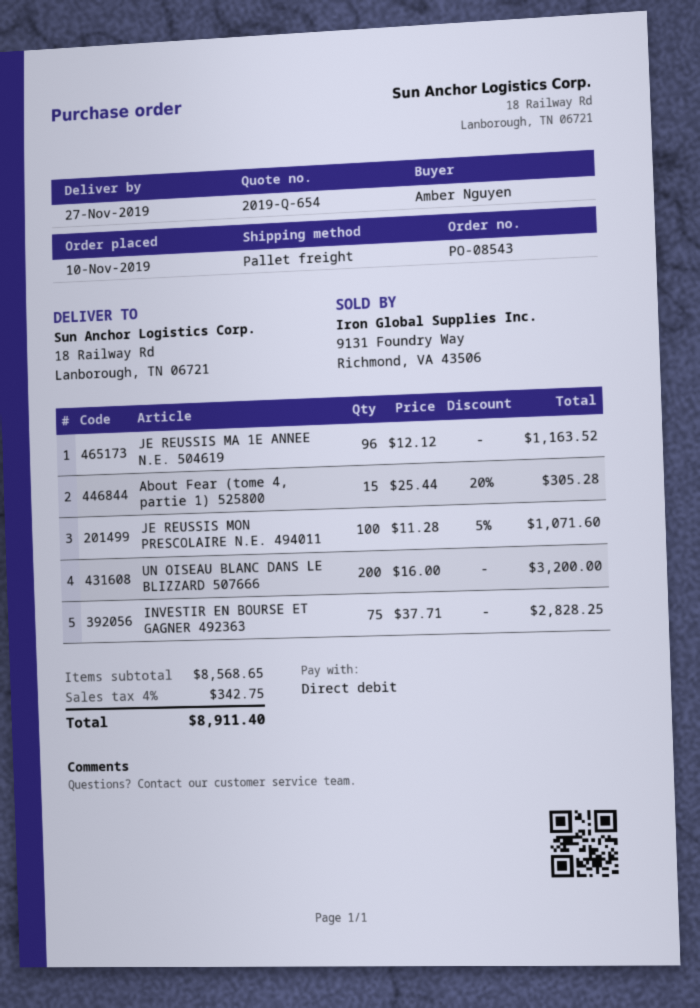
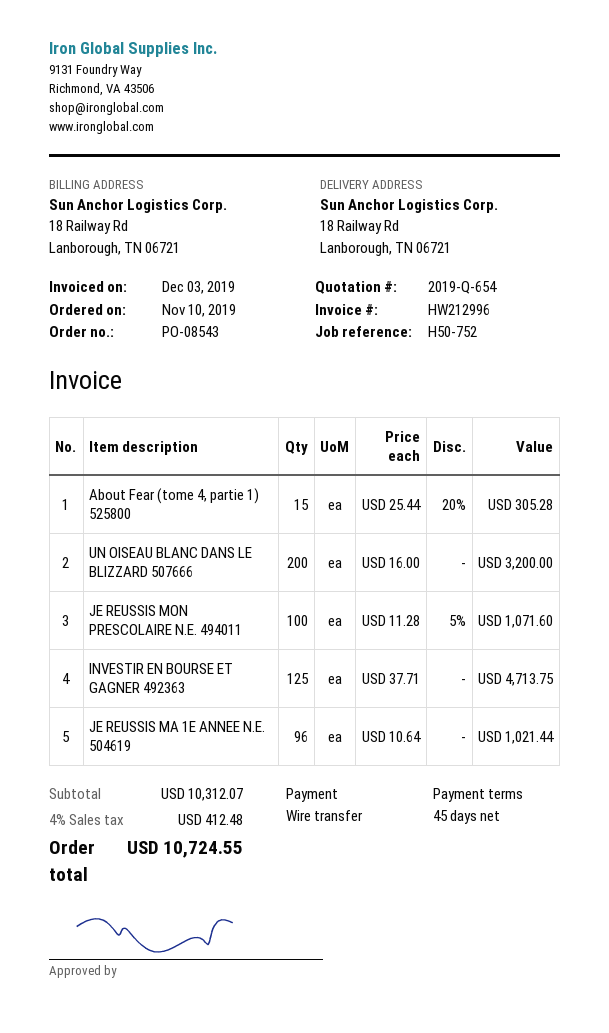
payment method: direct debit -> bank transfer
JE REUSSIS MA 1E ANNEE N.E. 504619: 96 x 12.12 = 1163.52 -> 96 x 10.64 = 1021.44
INVESTIR EN BOURSE ET GAGNER 492363: 75 x 37.71 = 2828.25 -> 125 x 37.71 = 4713.75
subtotal: 8568.65 -> 10312.07
tax: 4% = 342.75 -> 4% = 412.48
total: 8911.40 -> 10724.55

